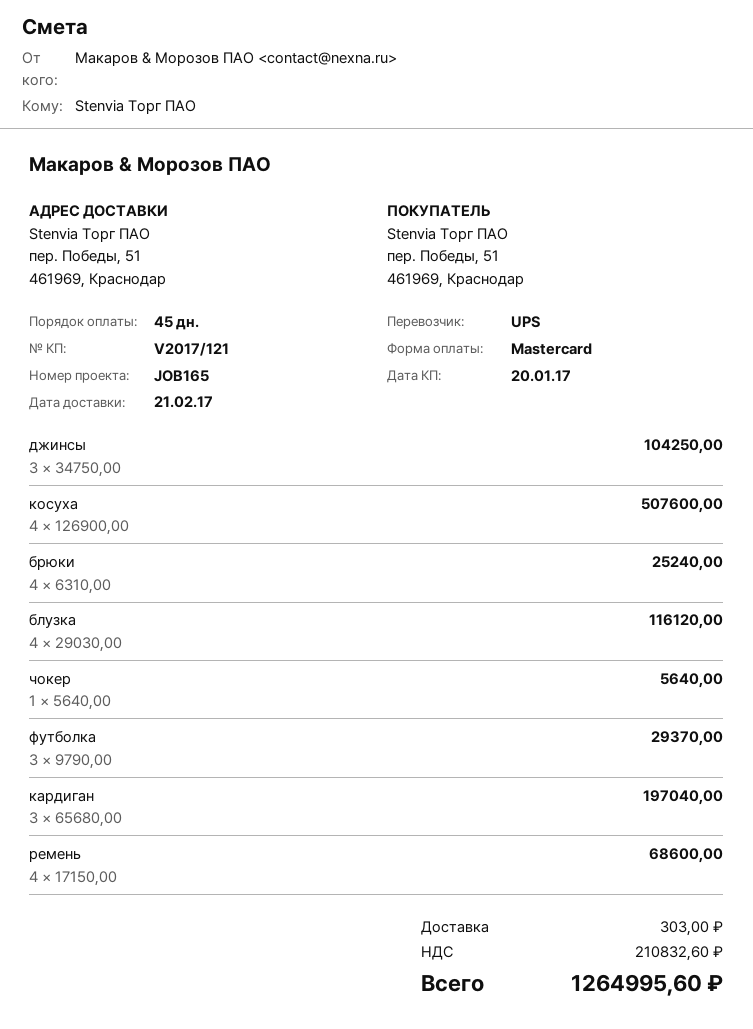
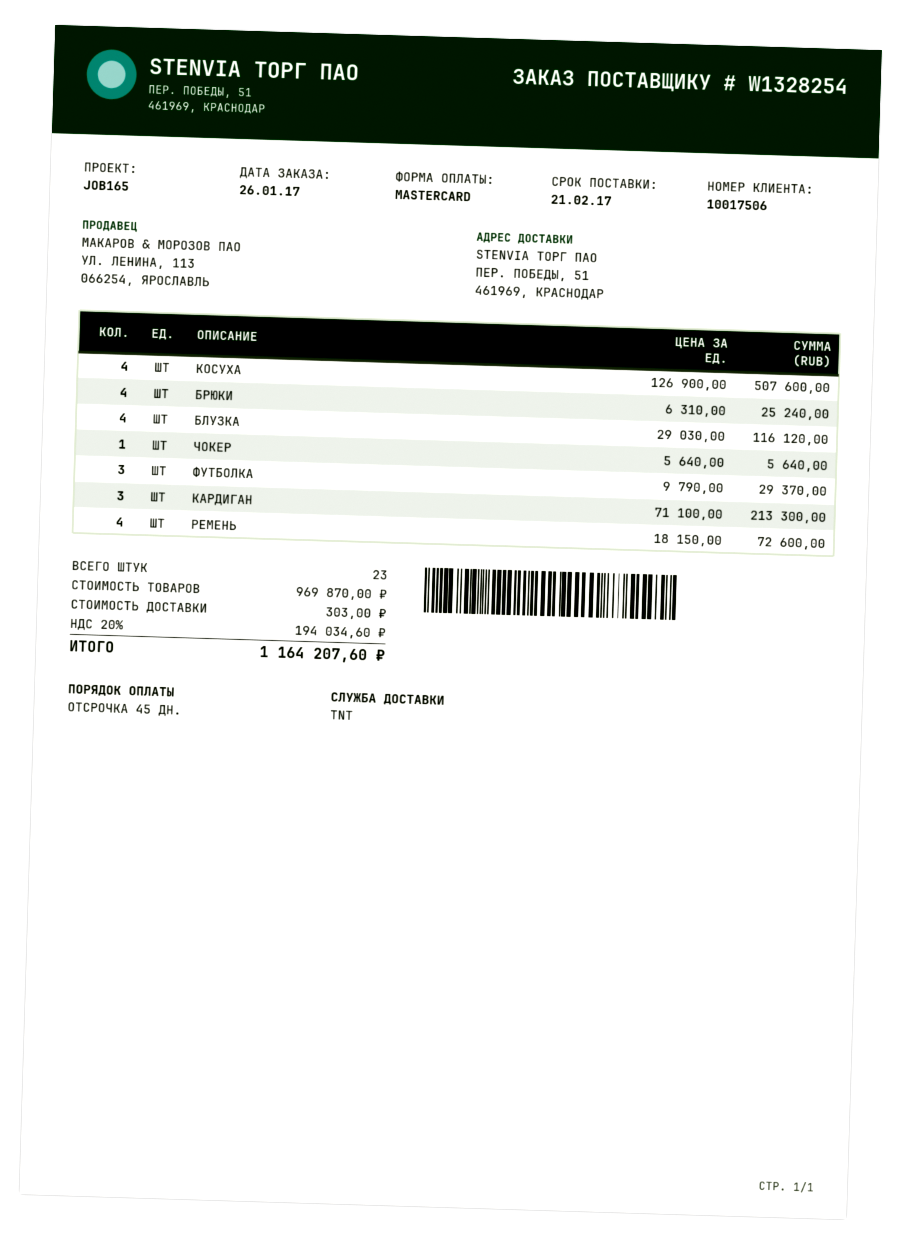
shipping method: UPS -> TNT
джинсы: 3 x 34750.00 = 104250.00 -> none
кардиган: 3 x 65680.00 = 197040.00 -> 3 x 71100.00 = 213300.00
ремень: 4 x 17150.00 = 68600.00 -> 4 x 18150.00 = 72600.00
tax: 210832.60 -> 194034.60
total: 1264995.60 -> 1164207.60

